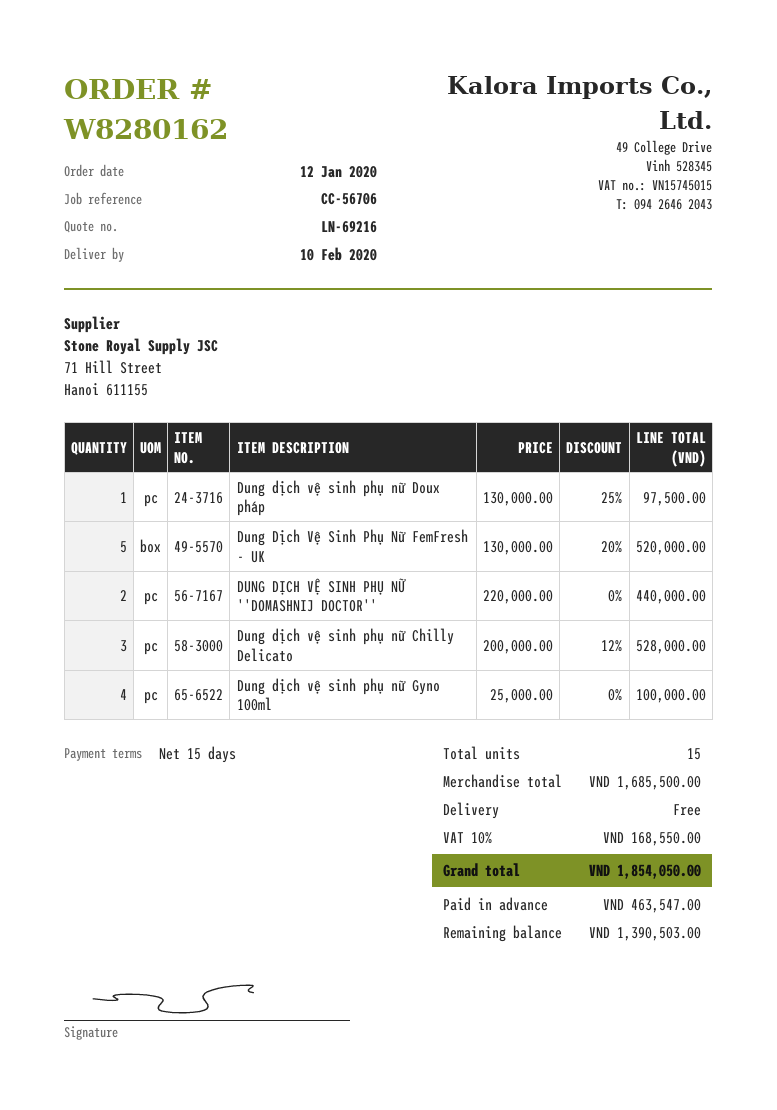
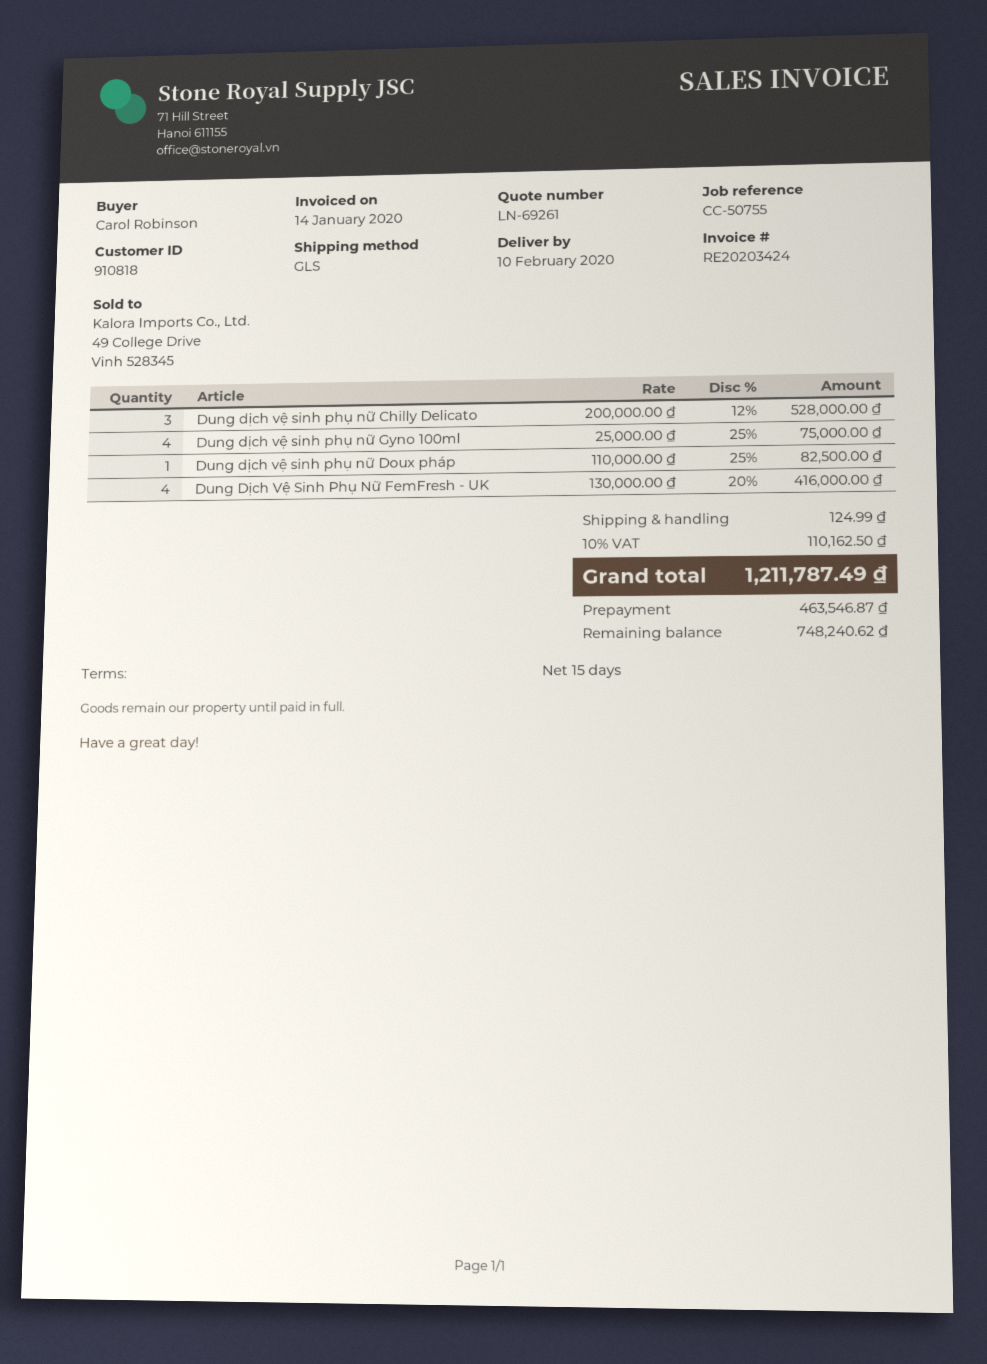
quote number: LN-69216 -> LN-69261
reference: CC-56706 -> CC-50755
Dung dịch vệ sinh phụ nữ Doux pháp: 1 x 130000.00 - 25% = 97500.00 -> 1 x 110000.00 - 25% = 82500.00
Dung Dịch Vệ Sinh Phụ Nữ FemFresh - UK: 5 x 130000.00 - 20% = 520000.00 -> 4 x 130000.00 - 20% = 416000.00
DUNG DỊCH VỆ SINH PHỤ NỮ ''DOMASHNIJ DOCTOR'': 2 x 220000.00 = 440000.00 -> none
Dung dịch vệ sinh phụ nữ Gyno 100ml: 4 x 25000.00 = 100000.00 -> 4 x 25000.00 - 25% = 75000.00
shipping: 0.00 -> 124.99
tax: 10% = 168550.00 -> 10% = 110162.50
total: 1854050.00 -> 1211787.49
deposit: 463547.00 -> 463546.87
balance: 1390503.00 -> 748240.62

